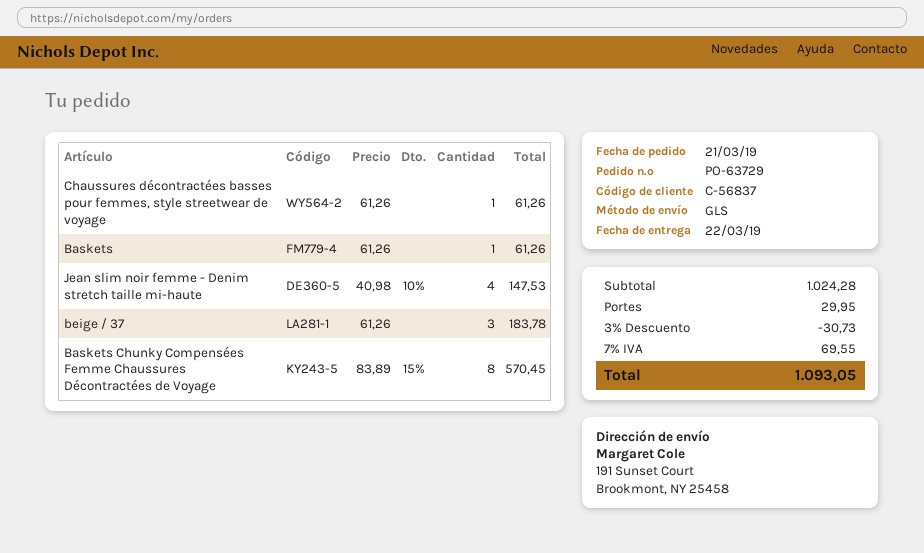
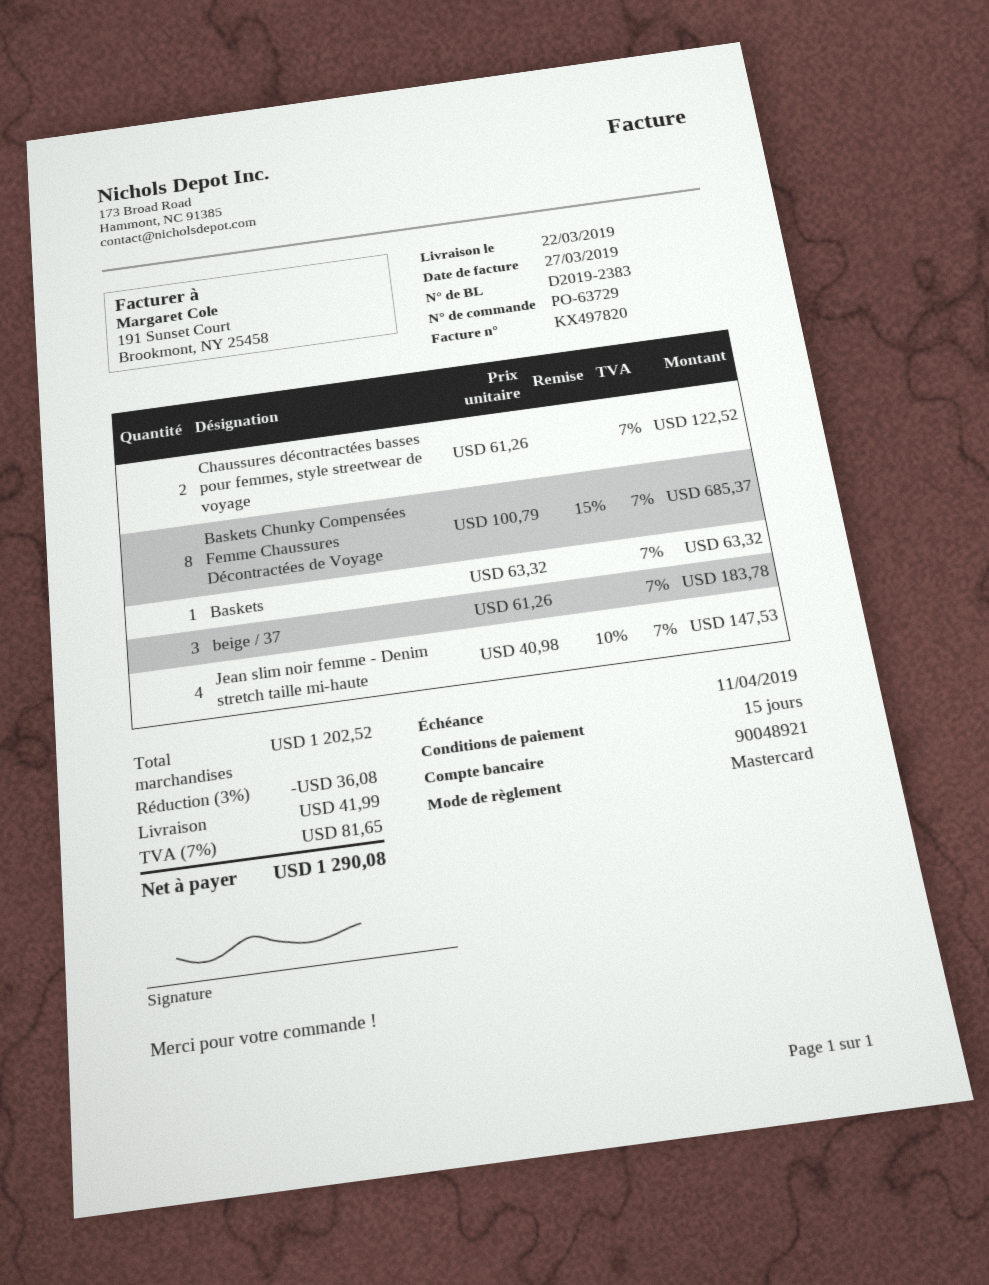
Chaussures décontractées basses pour femmes, style streetwear de voyage: 1 x 61.26 = 61.26 -> 2 x 61.26 = 122.52
Baskets: 1 x 61.26 = 61.26 -> 1 x 63.32 = 63.32
Baskets Chunky Compensées Femme Chaussures Décontractées de Voyage: 8 x 83.89 - 15% = 570.45 -> 8 x 100.79 - 15% = 685.37
subtotal: 1024.28 -> 1202.52
discount: 3% = 30.73 -> 3% = 36.08
shipping: 29.95 -> 41.99
tax: 7% = 69.55 -> 7% = 81.65
total: 1093.05 -> 1290.08

